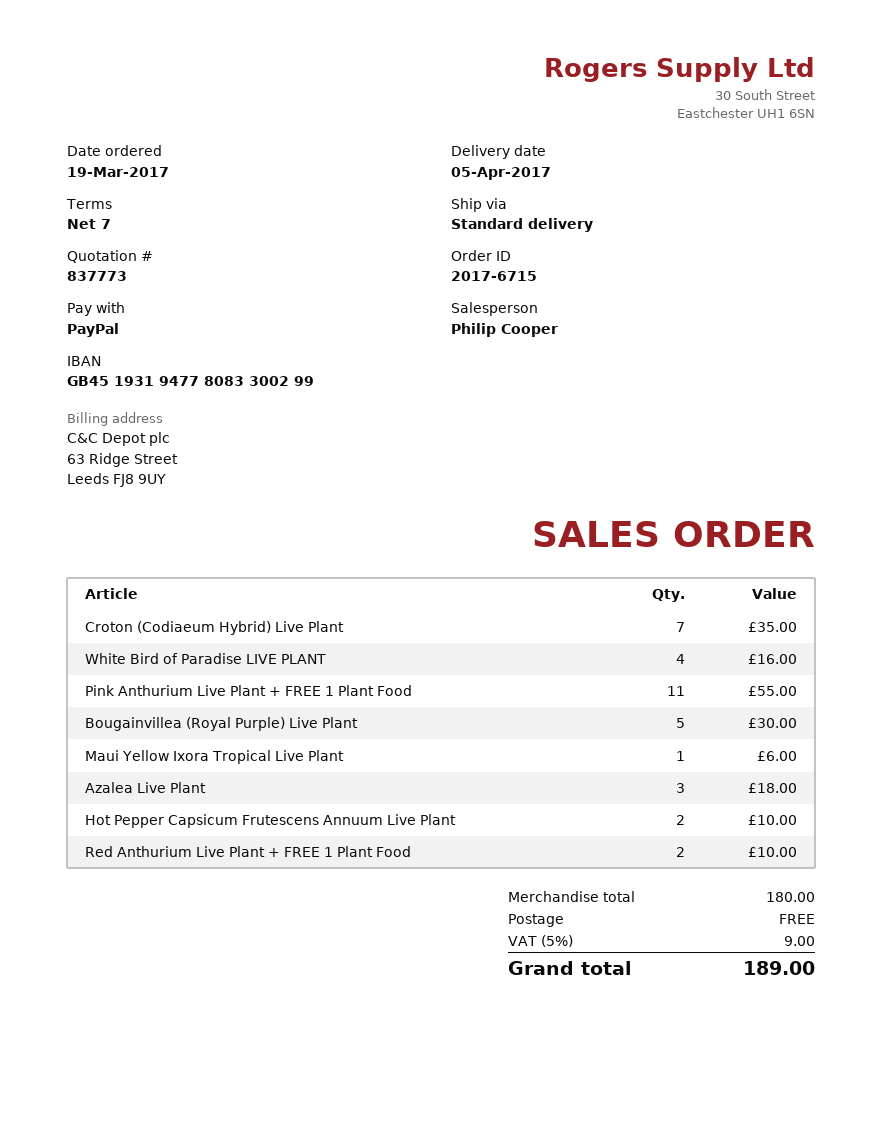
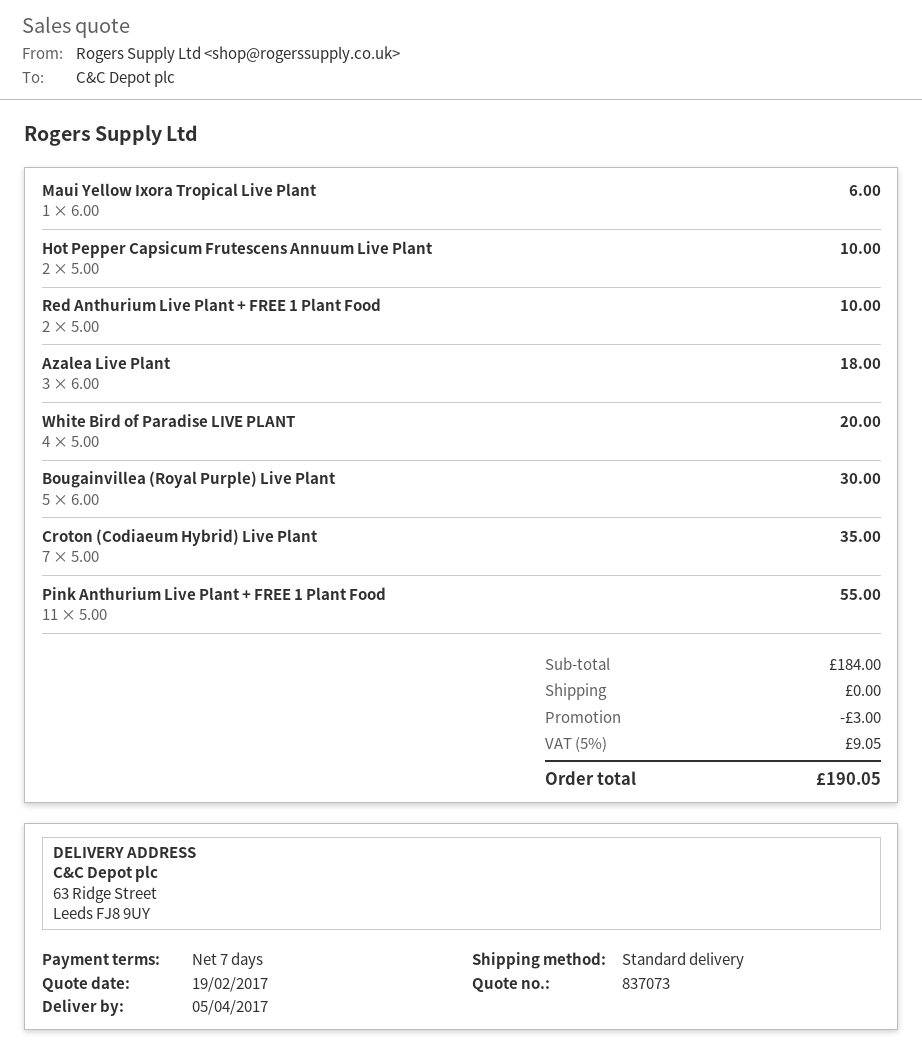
quote number: 837773 -> 837073
White Bird of Paradise LIVE PLANT: 4 for 16.00 -> 4 for 20.00
subtotal: 180.00 -> 184.00
discount: none -> 3.00
tax: 5% = 9.00 -> 5% = 9.05
total: 189.00 -> 190.05

